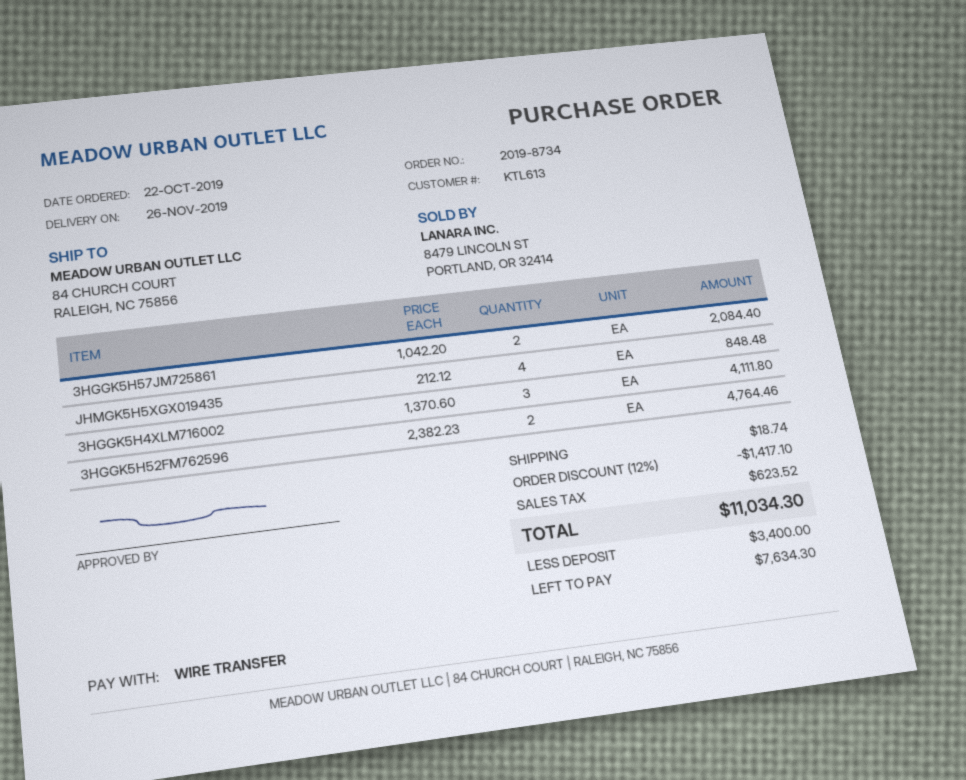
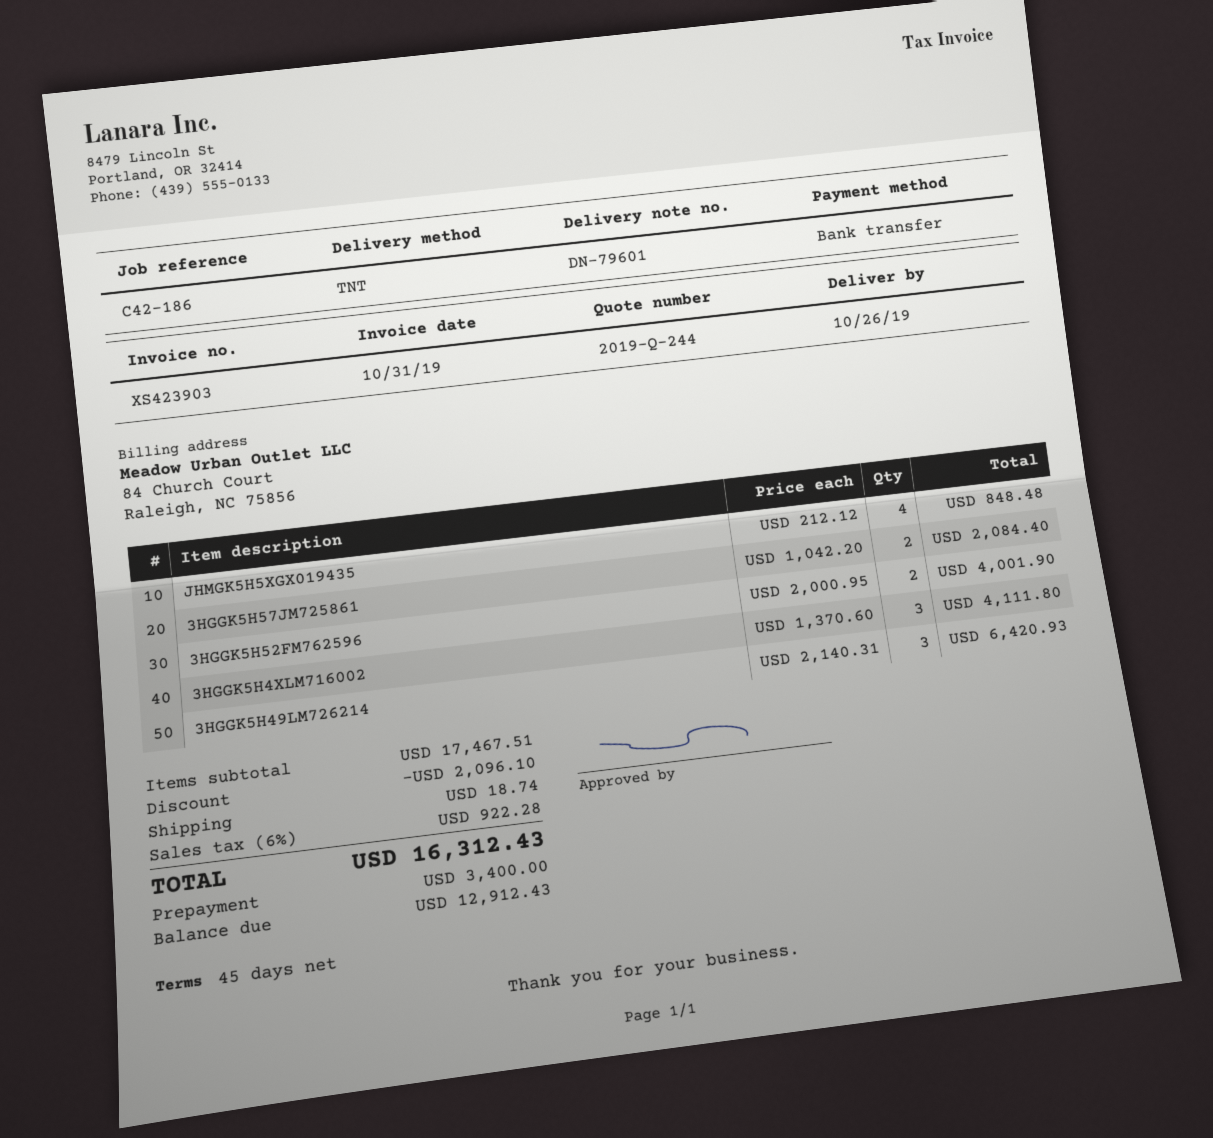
delivery date: 2019-11-26 -> 2019-10-26
3HGGK5H52FM762596: 2 x 2382.23 = 4764.46 -> 2 x 2000.95 = 4001.90
3HGGK5H49LM726214: none -> 3 x 2140.31 = 6420.93
discount: 1417.10 -> 2096.10
tax: 623.52 -> 922.28
total: 11034.30 -> 16312.43
balance: 7634.30 -> 12912.43

